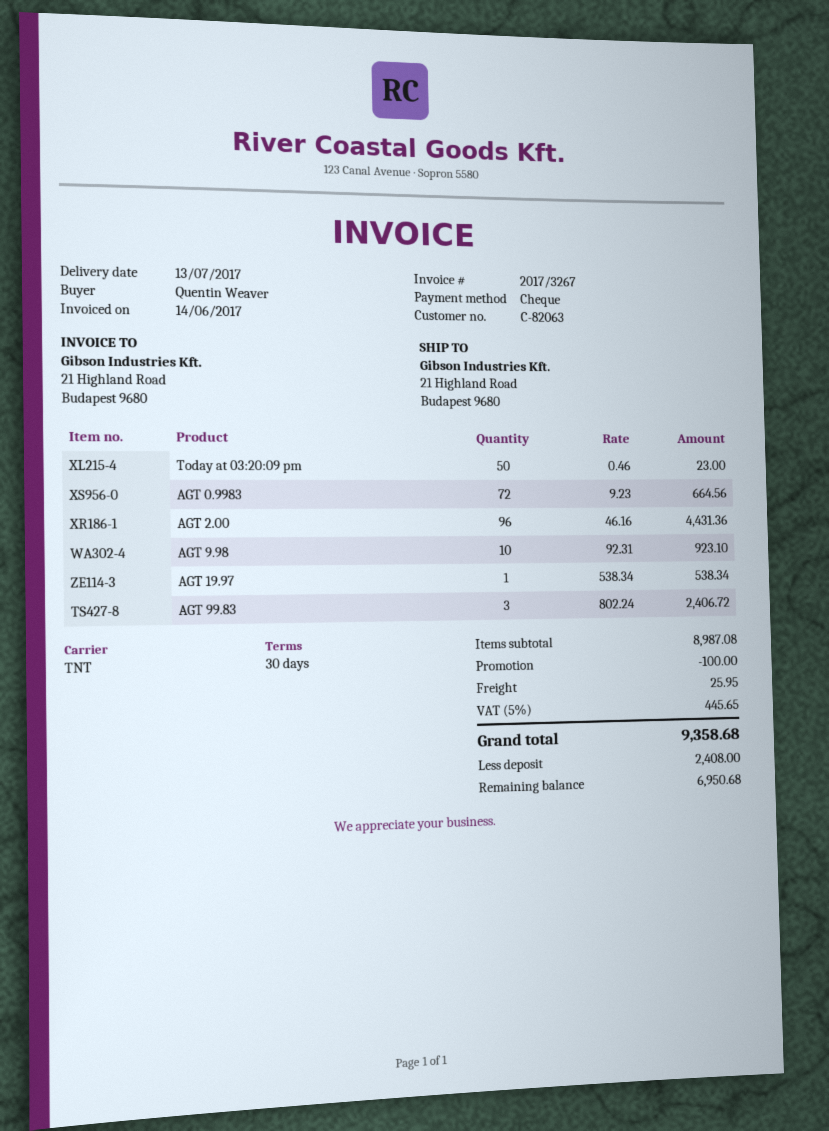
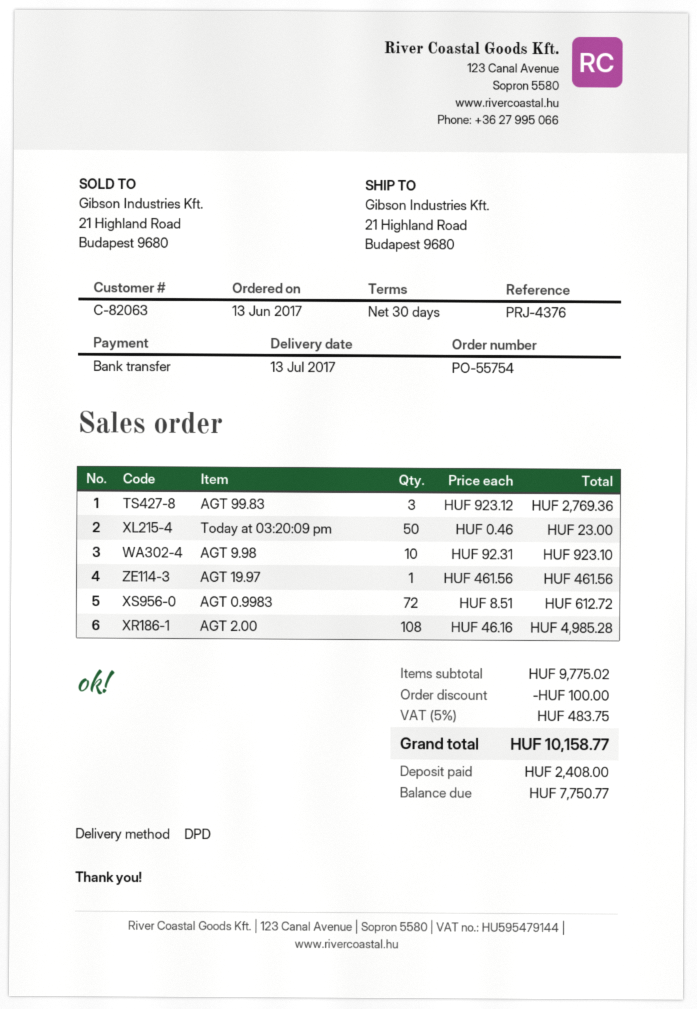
payment method: cheque -> bank transfer
shipping method: TNT -> DPD
AGT 0.9983: 72 x 9.23 = 664.56 -> 72 x 8.51 = 612.72
AGT 2.00: 96 x 46.16 = 4431.36 -> 108 x 46.16 = 4985.28
AGT 19.97: 1 x 538.34 = 538.34 -> 1 x 461.56 = 461.56
AGT 99.83: 3 x 802.24 = 2406.72 -> 3 x 923.12 = 2769.36
subtotal: 8987.08 -> 9775.02
shipping: 25.95 -> none
tax: 5% = 445.65 -> 5% = 483.75
total: 9358.68 -> 10158.77
balance: 6950.68 -> 7750.77

